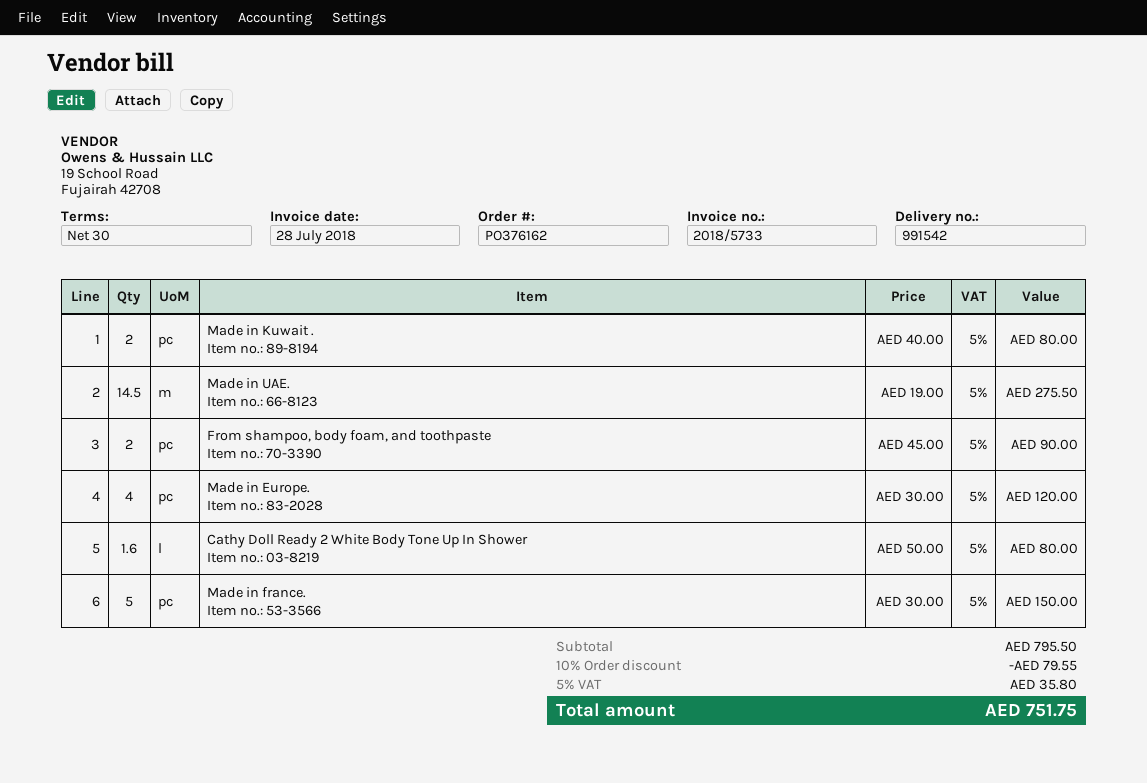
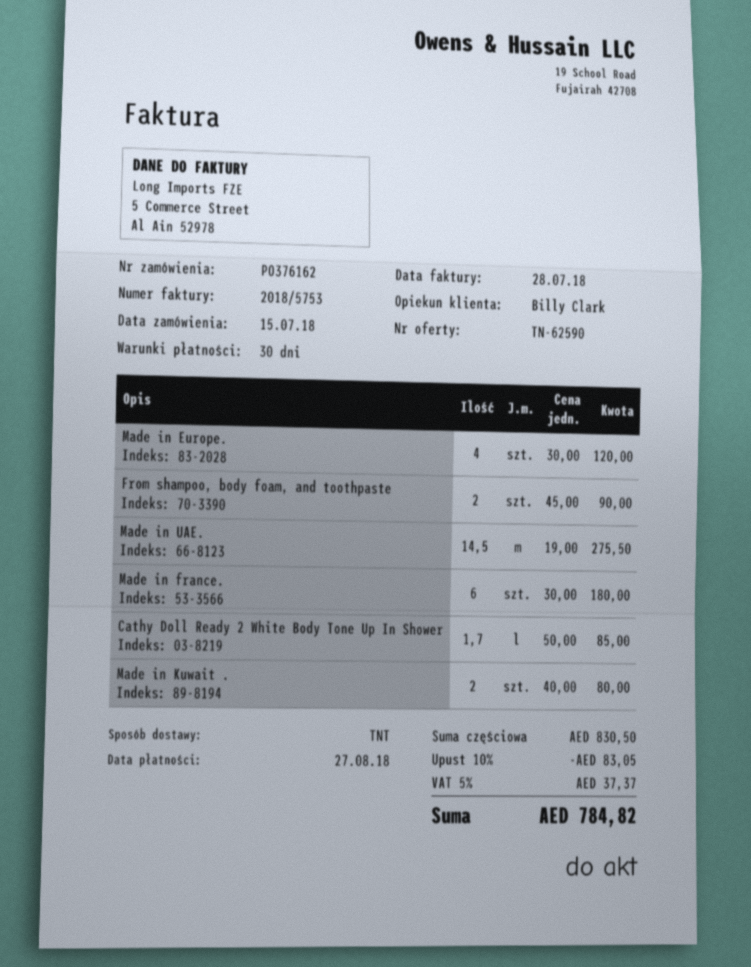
invoice number: 2018/5733 -> 2018/5753
Cathy Doll Ready 2 White Body Tone Up In Shower: 1.6 x 50.00 = 80.00 -> 1.7 x 50.00 = 85.00
Made in france.: 5 x 30.00 = 150.00 -> 6 x 30.00 = 180.00
subtotal: 795.50 -> 830.50
discount: 10% = 79.55 -> 10% = 83.05
tax: 5% = 35.80 -> 5% = 37.37
total: 751.75 -> 784.82

